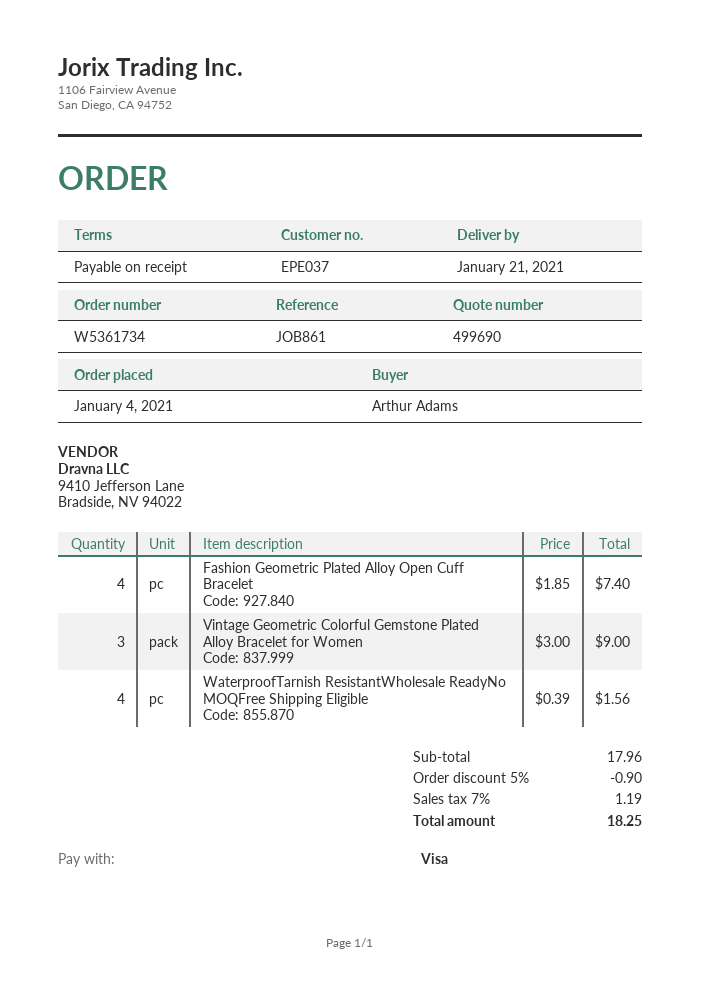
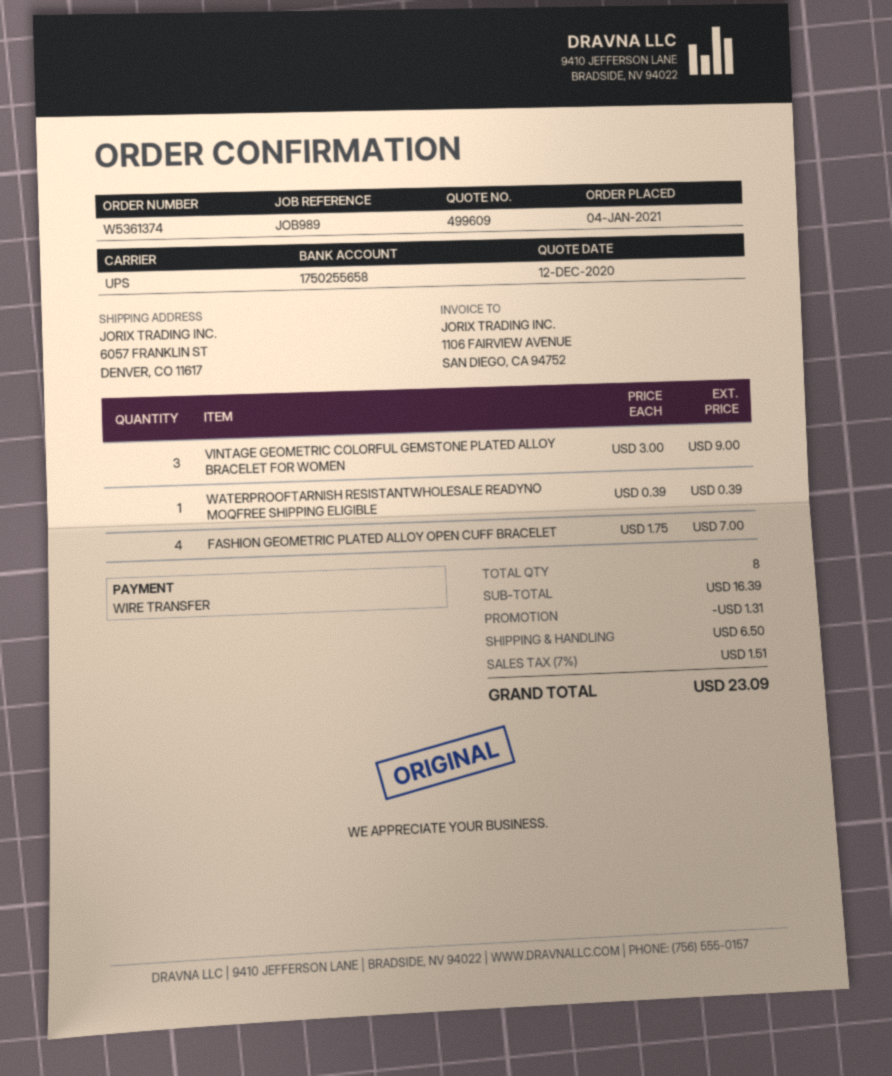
quote number: 499690 -> 499609
order number: W5361734 -> W5361374
reference: JOB861 -> JOB989
payment method: Visa -> bank transfer
Fashion Geometric Plated Alloy Open Cuff Bracelet: 4 x 1.85 = 7.40 -> 4 x 1.75 = 7.00
WaterproofTarnish ResistantWholesale ReadyNo MOQFree Shipping Eligible: 4 x 0.39 = 1.56 -> 1 x 0.39 = 0.39
subtotal: 17.96 -> 16.39
discount: 0.90 -> 1.31
shipping: none -> 6.50
tax: 7% = 1.19 -> 7% = 1.51
total: 18.25 -> 23.09

